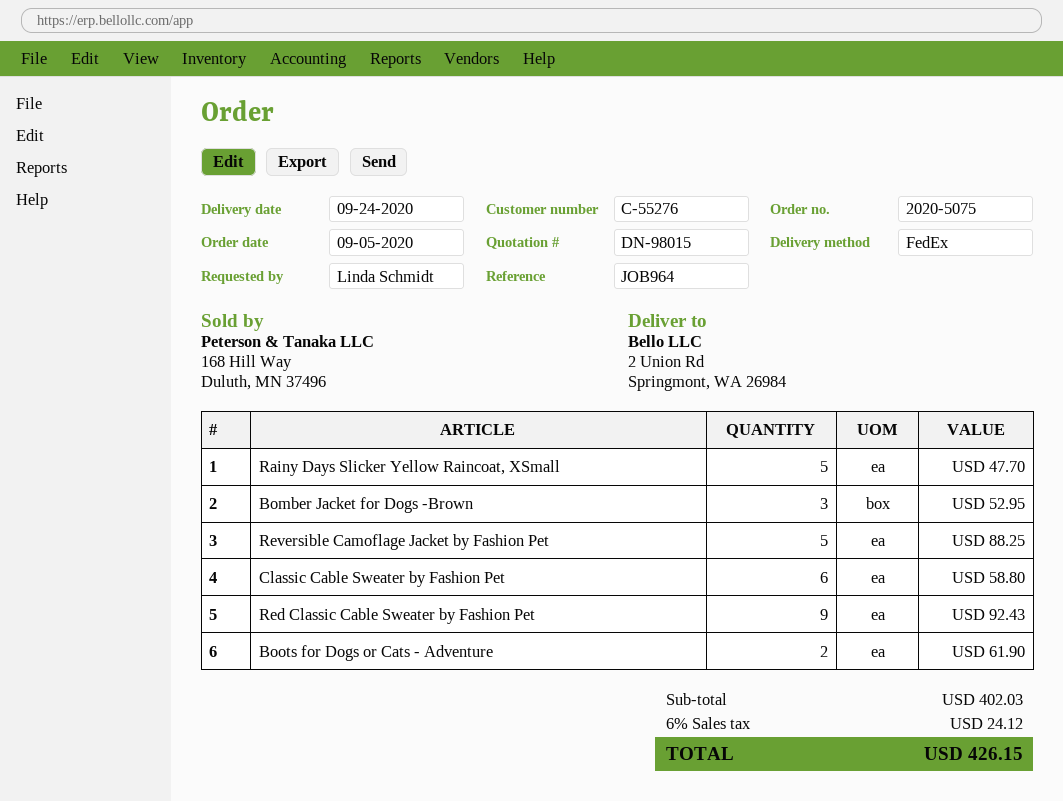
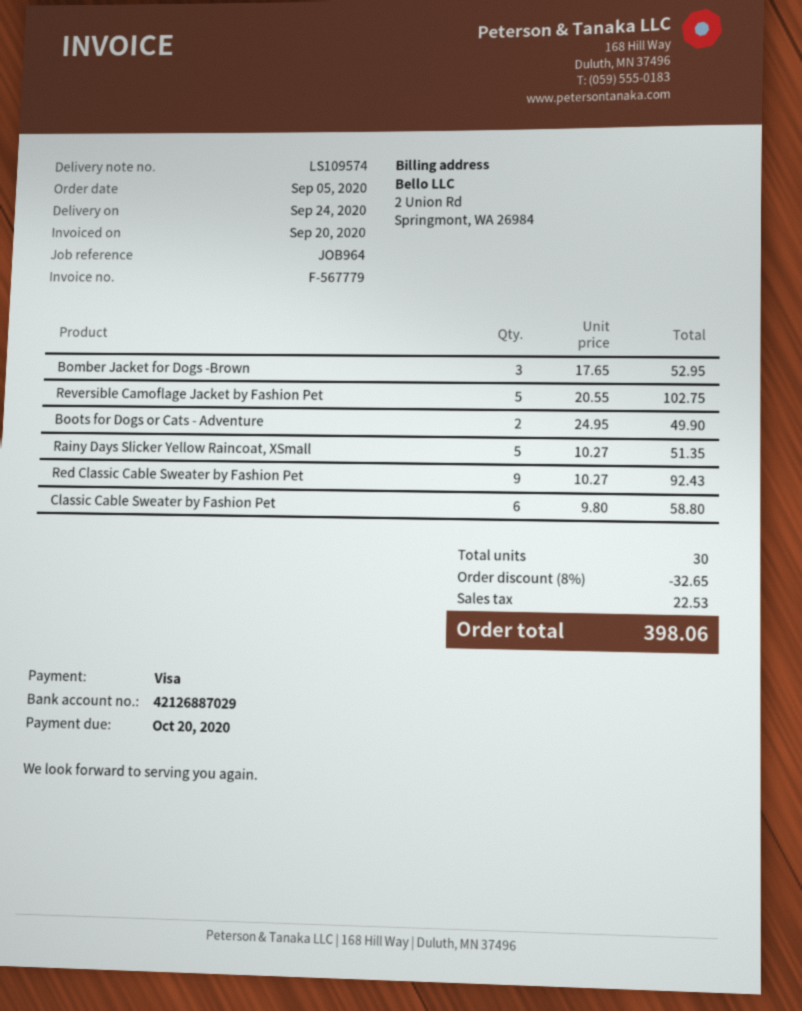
Rainy Days Slicker Yellow Raincoat, XSmall: 5 for 47.70 -> 5 for 51.35
Reversible Camoflage Jacket by Fashion Pet: 5 for 88.25 -> 5 for 102.75
Boots for Dogs or Cats - Adventure: 2 for 61.90 -> 2 for 49.90
discount: none -> 8% = 32.65
tax: 24.12 -> 22.53
total: 426.15 -> 398.06

